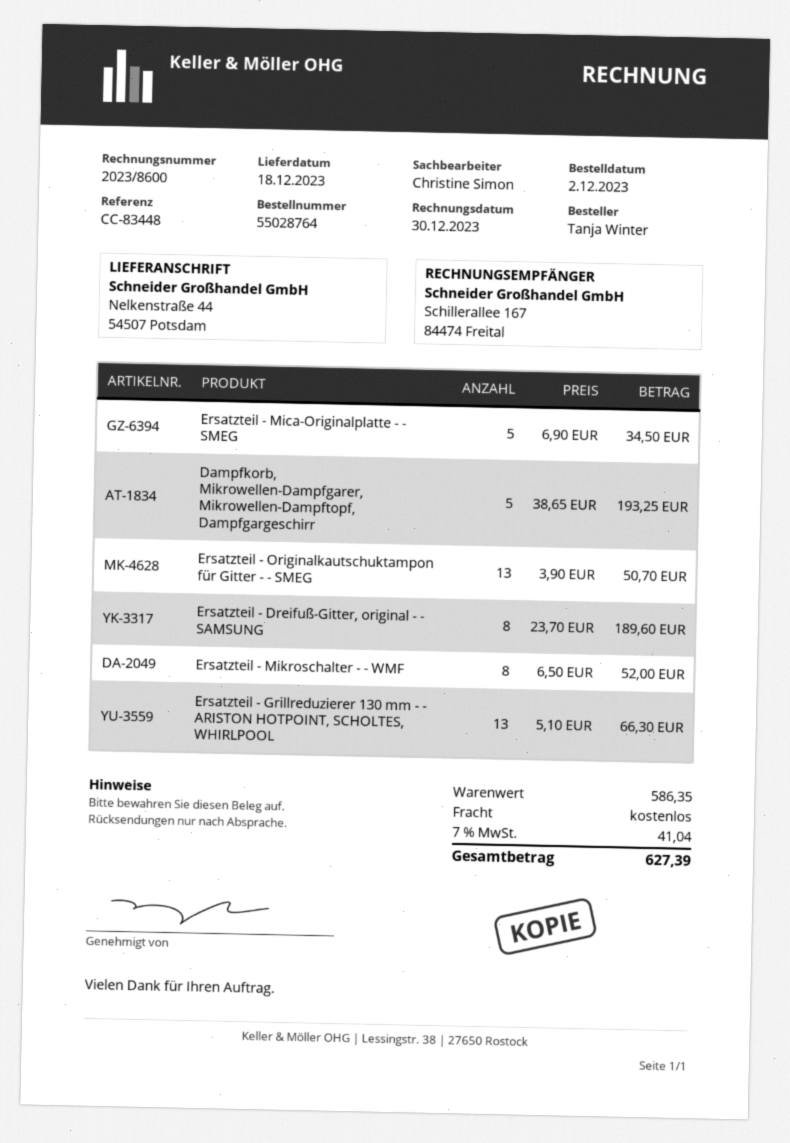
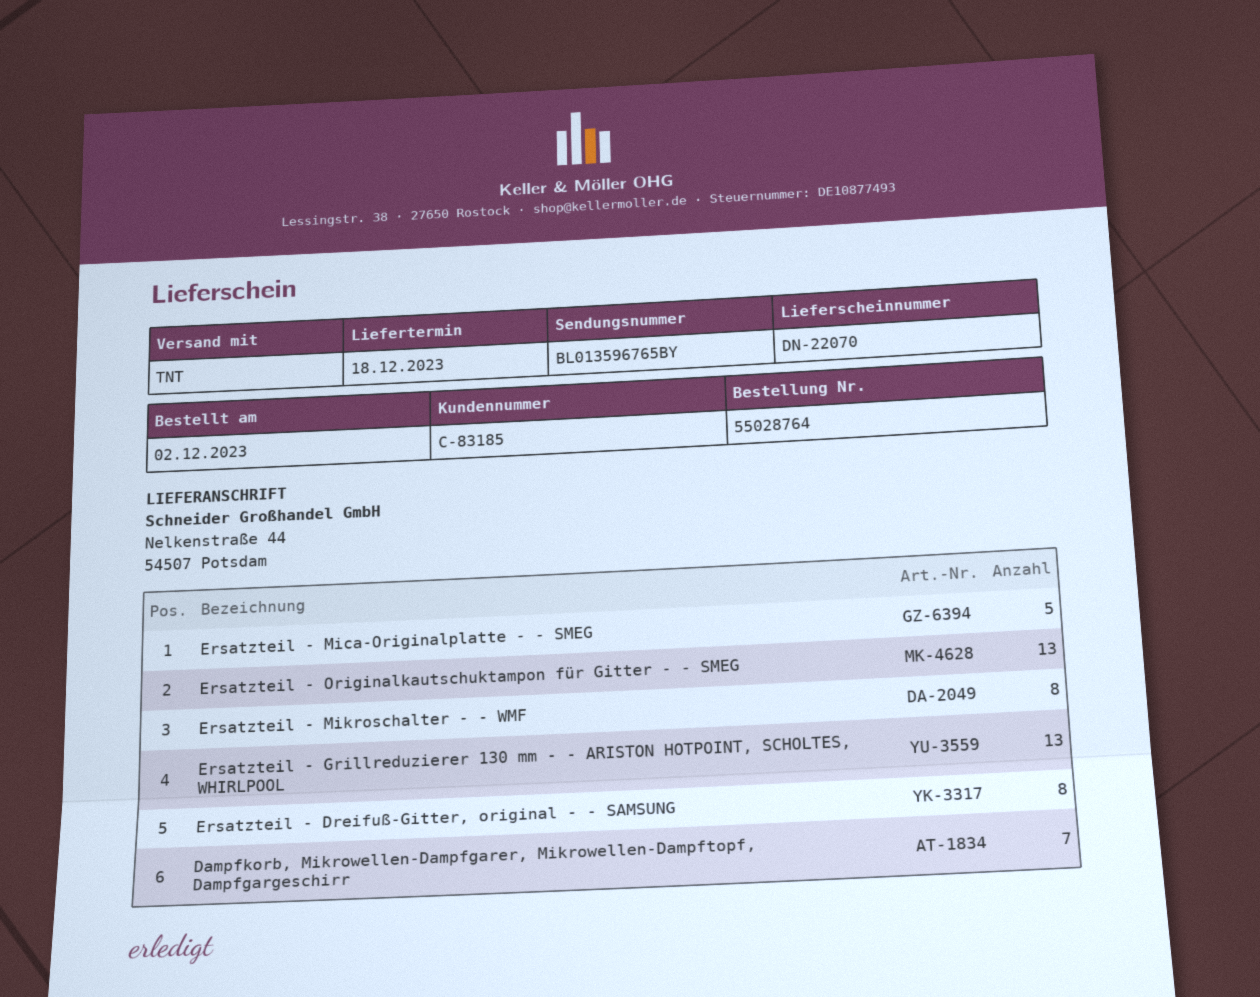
Dampfkorb, Mikrowellen-Dampfgarer, Mikrowellen-Dampftopf, Dampfgargeschirr: 5 -> 7

